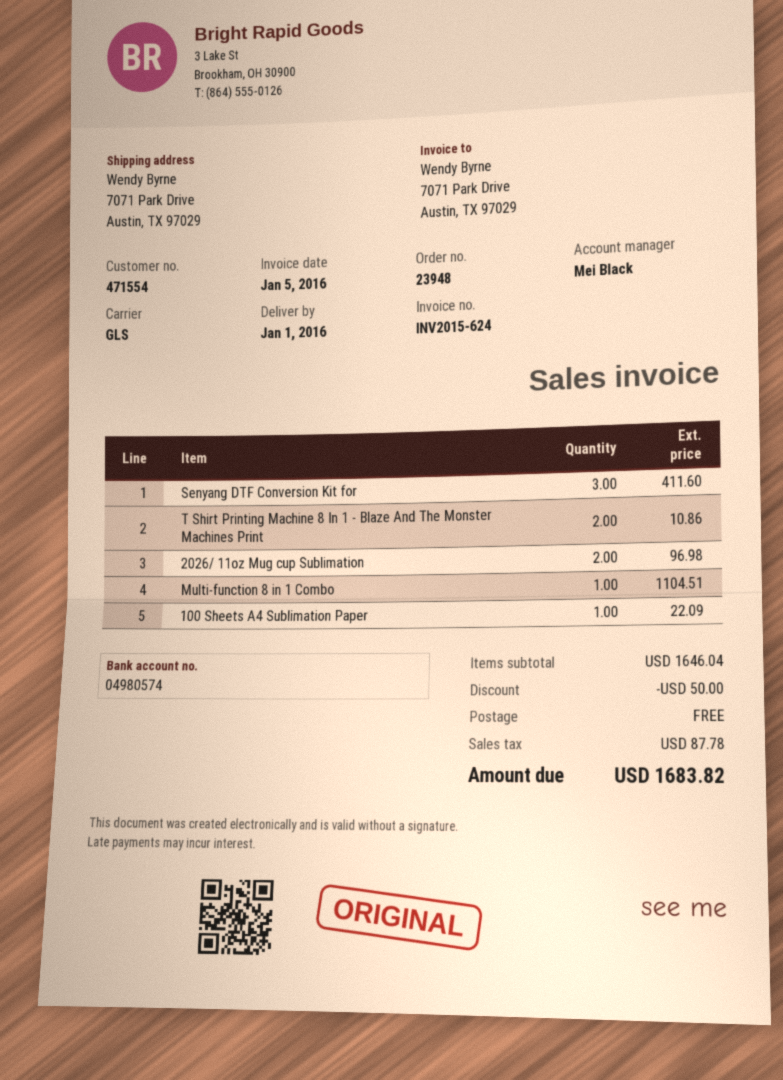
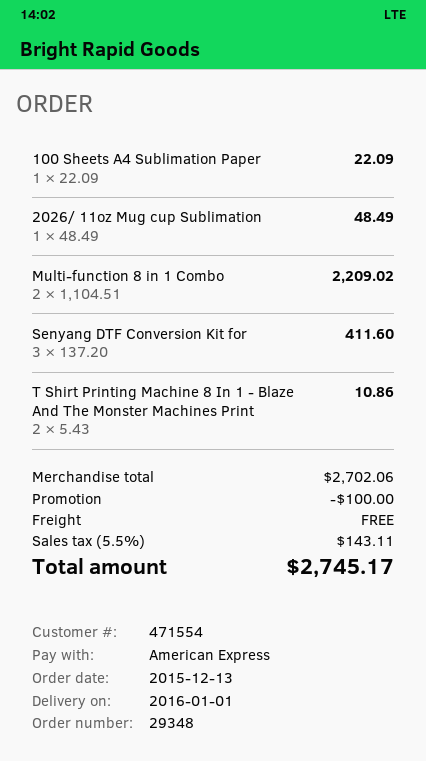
order number: 23948 -> 29348
2026/ 11oz Mug cup Sublimation: 2 for 96.98 -> 1 for 48.49
Multi-function 8 in 1 Combo: 1 for 1104.51 -> 2 for 2209.02
subtotal: 1646.04 -> 2702.06
discount: 50.00 -> 100.00
tax: 87.78 -> 143.11
total: 1683.82 -> 2745.17

